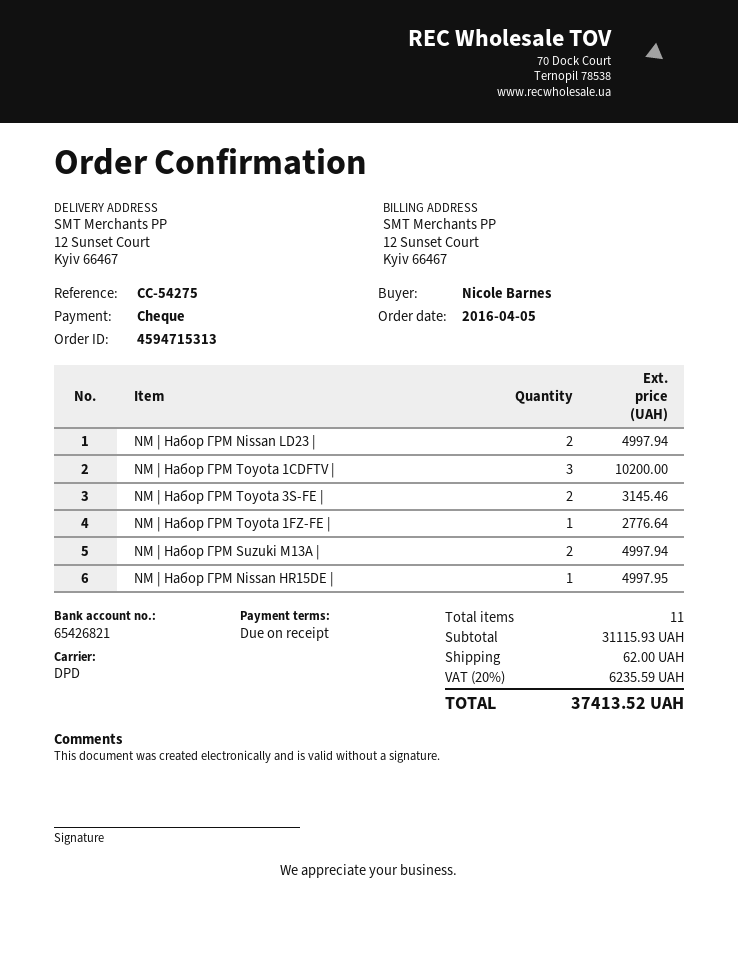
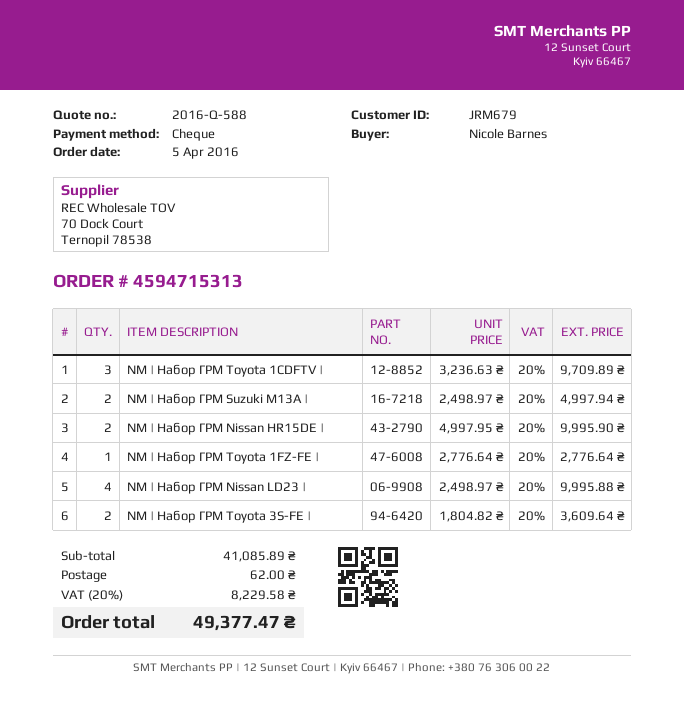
NM | Набор ГРМ Nissan LD23 |: 2 for 4997.94 -> 4 for 9995.88
NM | Набор ГРМ Toyota 1CDFTV |: 3 for 10200.00 -> 3 for 9709.89
NM | Набор ГРМ Toyota 3S-FE |: 2 for 3145.46 -> 2 for 3609.64
NM | Набор ГРМ Nissan HR15DE |: 1 for 4997.95 -> 2 for 9995.90
subtotal: 31115.93 -> 41085.89
tax: 20% = 6235.59 -> 20% = 8229.58
total: 37413.52 -> 49377.47

